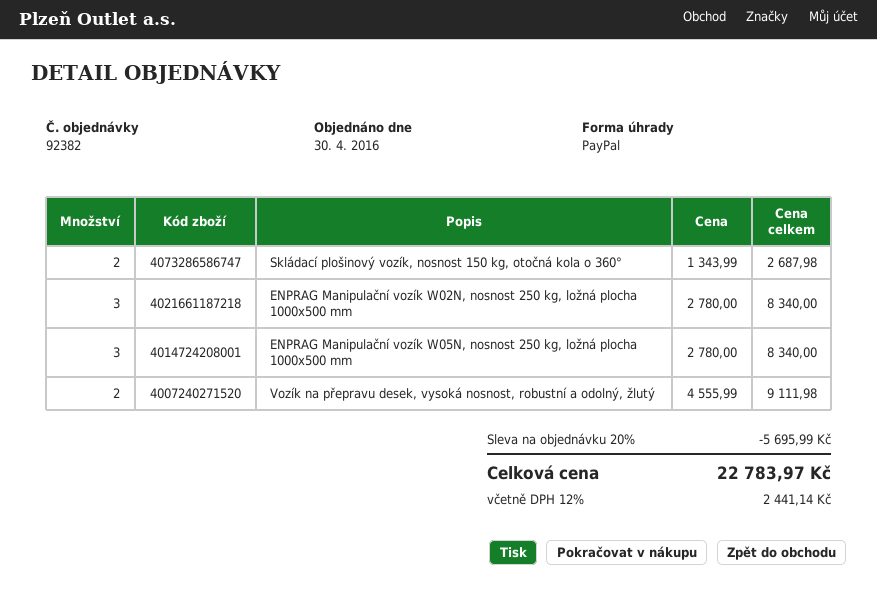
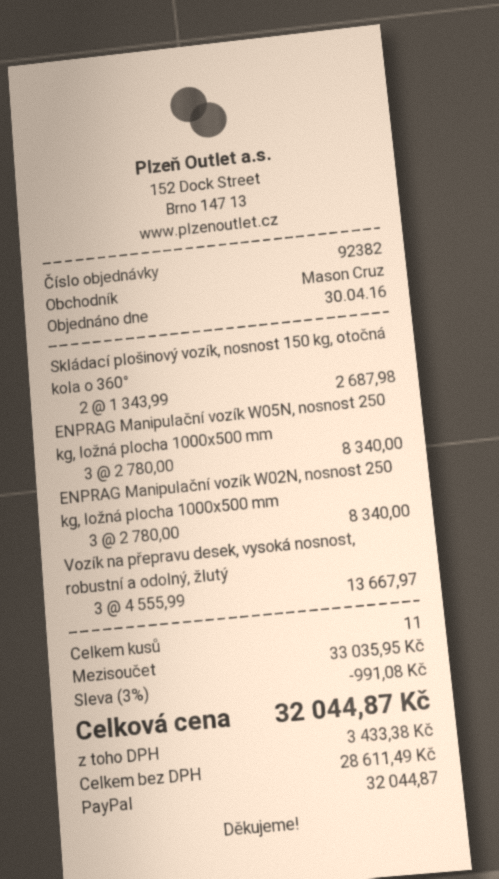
Vozík na přepravu desek, vysoká nosnost, robustní a odolný, žlutý: 2 x 4555.99 = 9111.98 -> 3 x 4555.99 = 13667.97
discount: 20% = 5695.99 -> 3% = 991.08
tax: 2441.14 -> 3433.38
total: 22783.97 -> 32044.87

